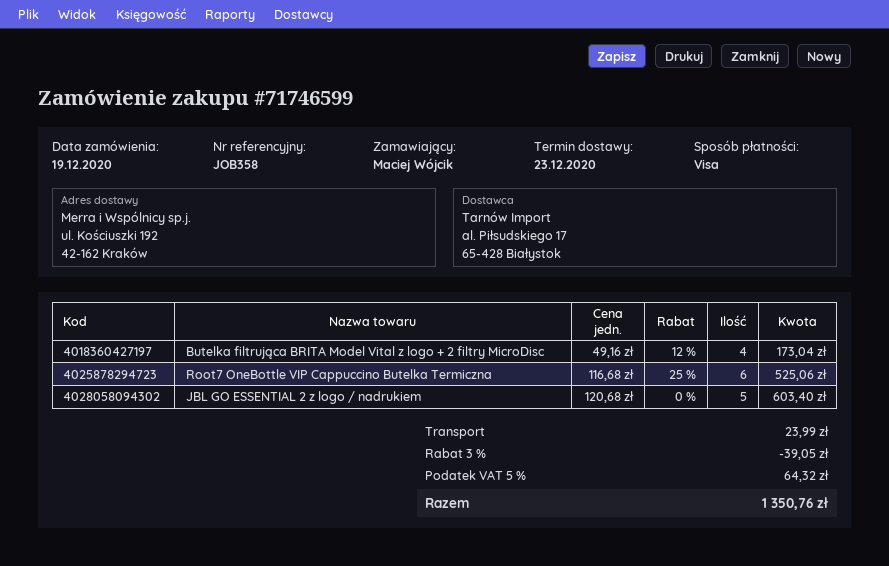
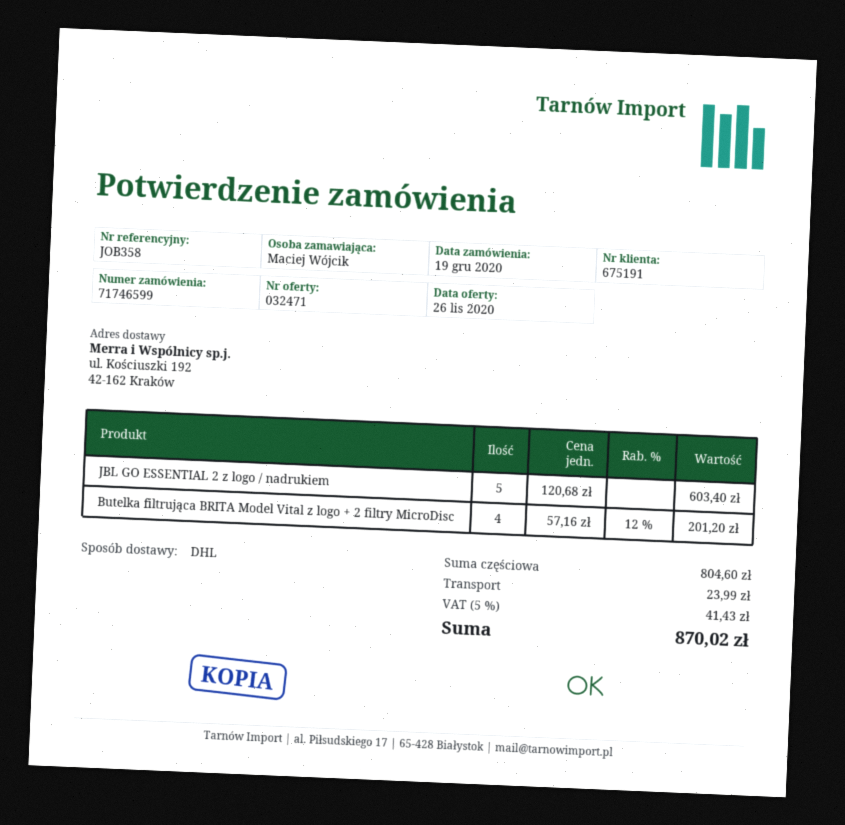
Butelka filtrująca BRITA Model Vital z logo + 2 filtry MicroDisc: 4 x 49.16 - 12% = 173.04 -> 4 x 57.16 - 12% = 201.20
Root7 OneBottle VIP Cappuccino Butelka Termiczna: 6 x 116.68 - 25% = 525.06 -> none
discount: 3% = 39.05 -> none
tax: 5% = 64.32 -> 5% = 41.43
total: 1350.76 -> 870.02

